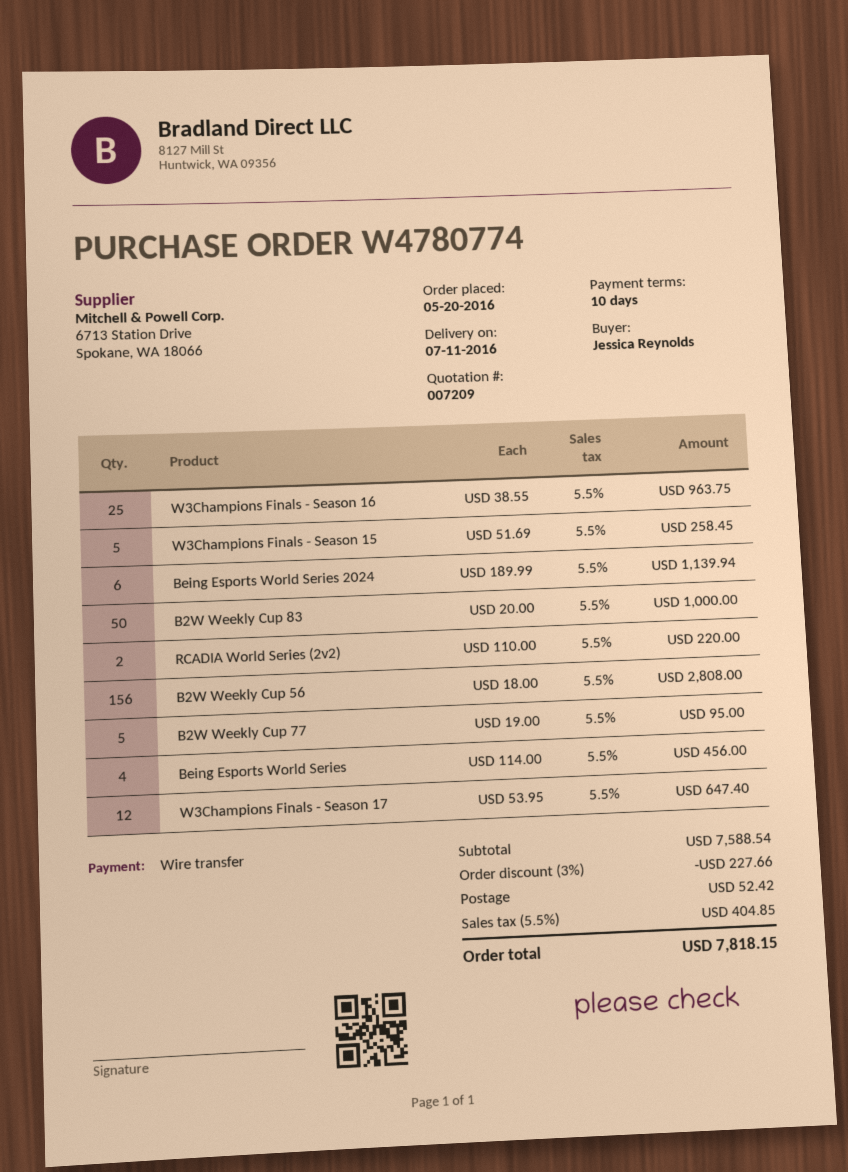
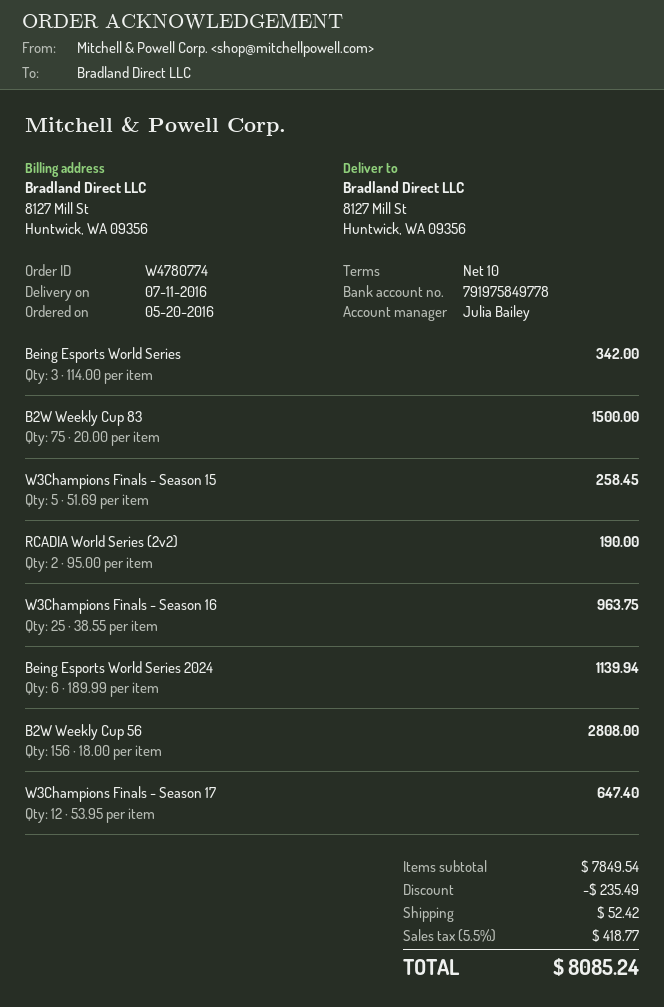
B2W Weekly Cup 83: 50 x 20.00 = 1000.00 -> 75 x 20.00 = 1500.00
RCADIA World Series (2v2): 2 x 110.00 = 220.00 -> 2 x 95.00 = 190.00
B2W Weekly Cup 77: 5 x 19.00 = 95.00 -> none
Being Esports World Series: 4 x 114.00 = 456.00 -> 3 x 114.00 = 342.00
subtotal: 7588.54 -> 7849.54
discount: 227.66 -> 235.49
tax: 5.5% = 404.85 -> 5.5% = 418.77
total: 7818.15 -> 8085.24

